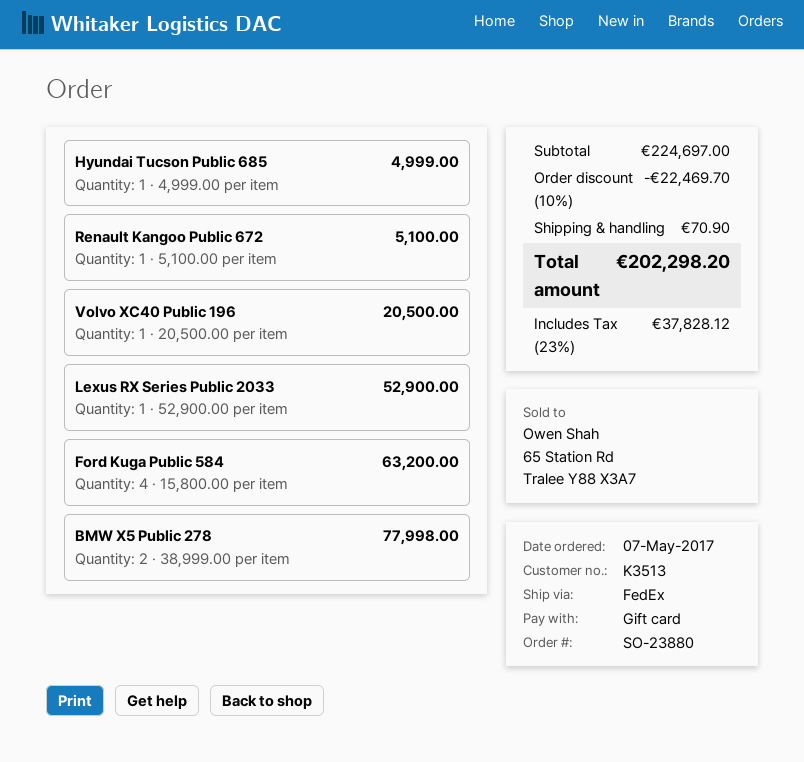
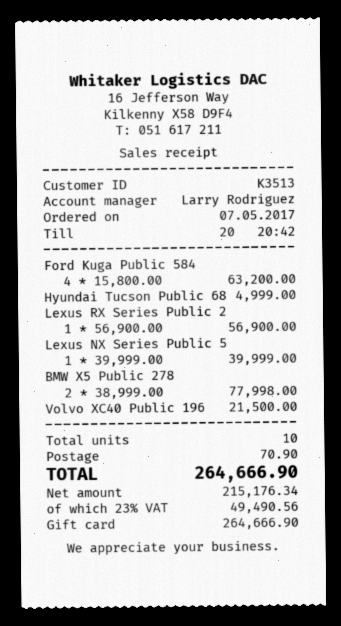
Renault Kangoo Public 672: 1 x 5100.00 = 5100.00 -> none
Volvo XC40 Public 196: 1 x 20500.00 = 20500.00 -> 1 x 21500.00 = 21500.00
Lexus RX Series Public 2033: 1 x 52900.00 = 52900.00 -> 1 x 56900.00 = 56900.00
Lexus NX Series Public 5: none -> 1 x 39999.00 = 39999.00
discount: 10% = 22469.70 -> none
tax: 23% = 37828.12 -> 23% = 49490.56
total: 202298.20 -> 264666.90

